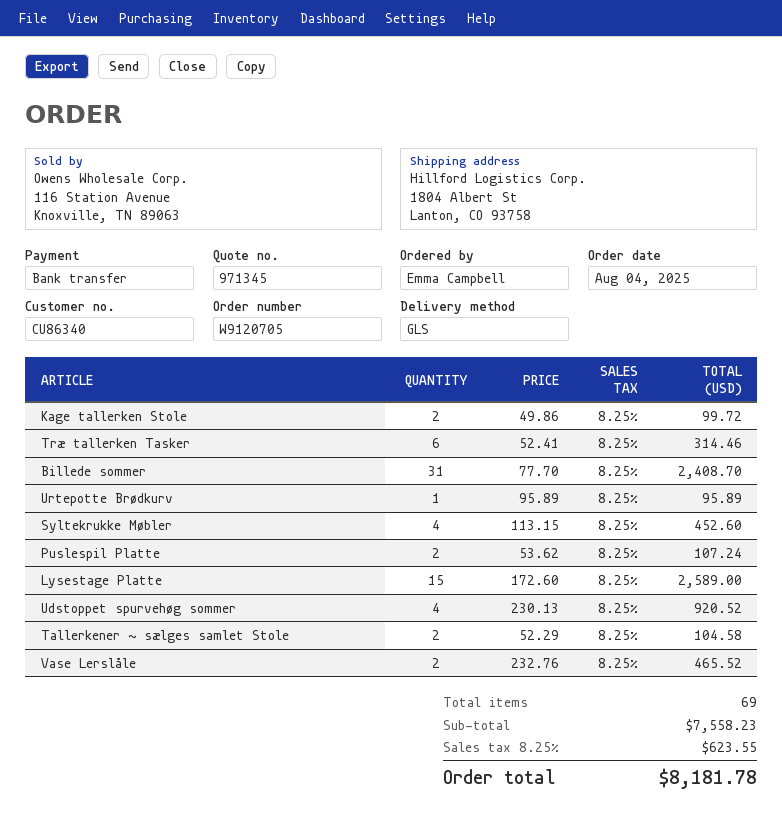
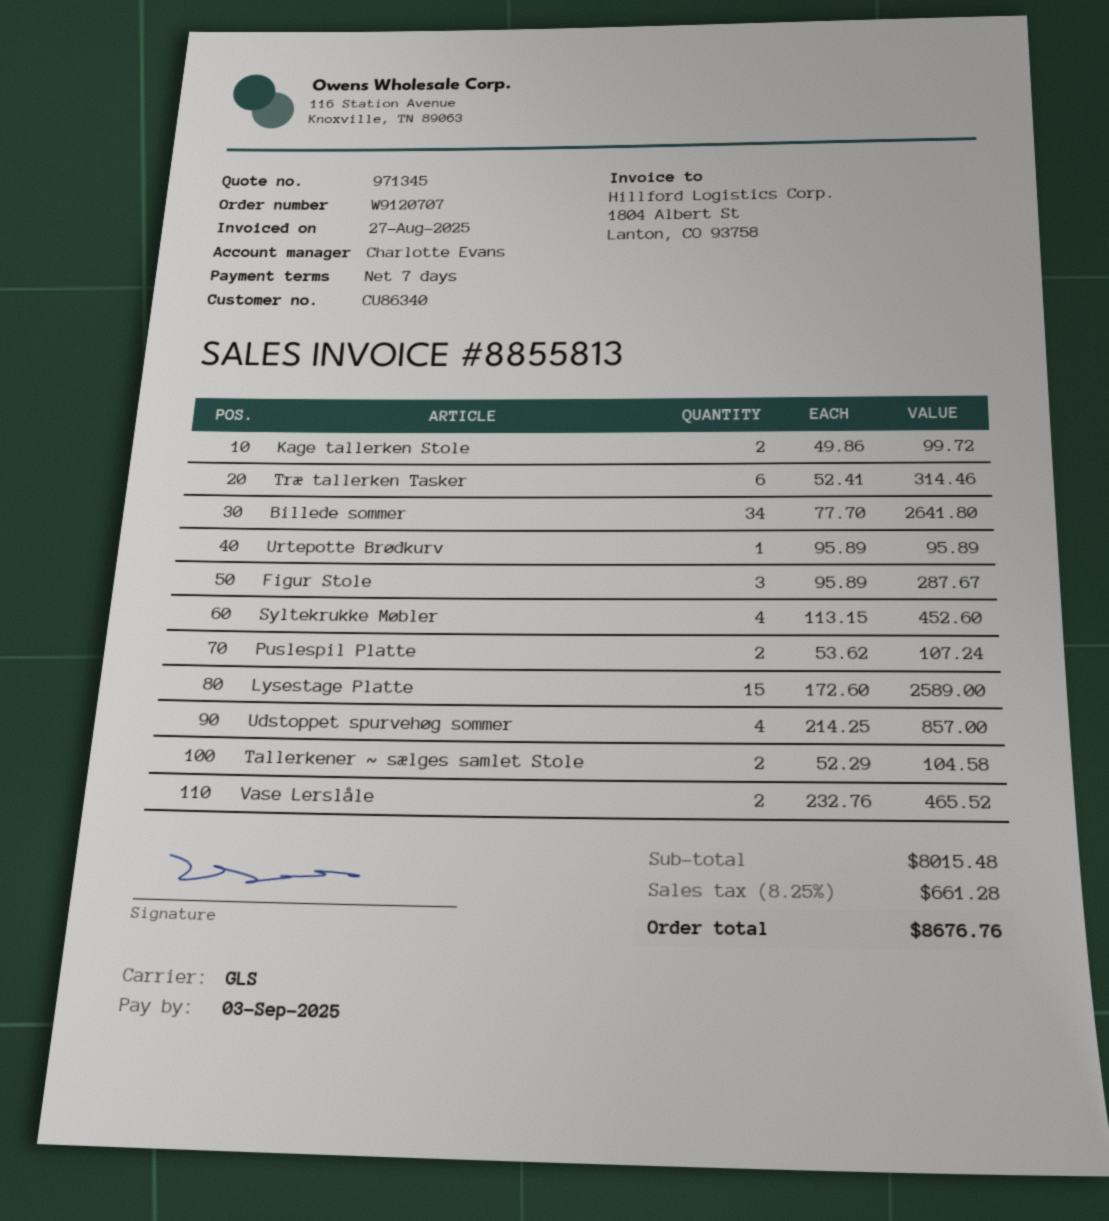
order number: W9120705 -> W9120707
Billede sommer: 31 x 77.70 = 2408.70 -> 34 x 77.70 = 2641.80
Udstoppet spurvehøg sommer: 4 x 230.13 = 920.52 -> 4 x 214.25 = 857.00
Figur Stole: none -> 3 x 95.89 = 287.67
subtotal: 7558.23 -> 8015.48
tax: 8.25% = 623.55 -> 8.25% = 661.28
total: 8181.78 -> 8676.76

